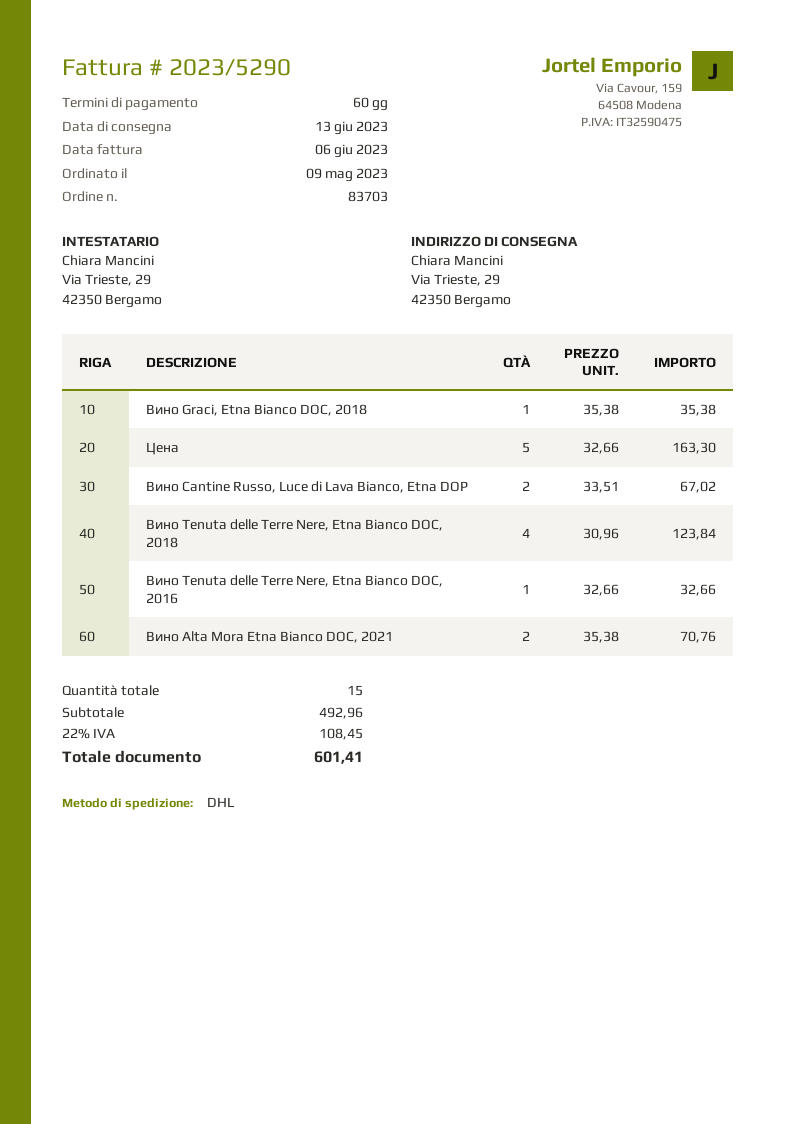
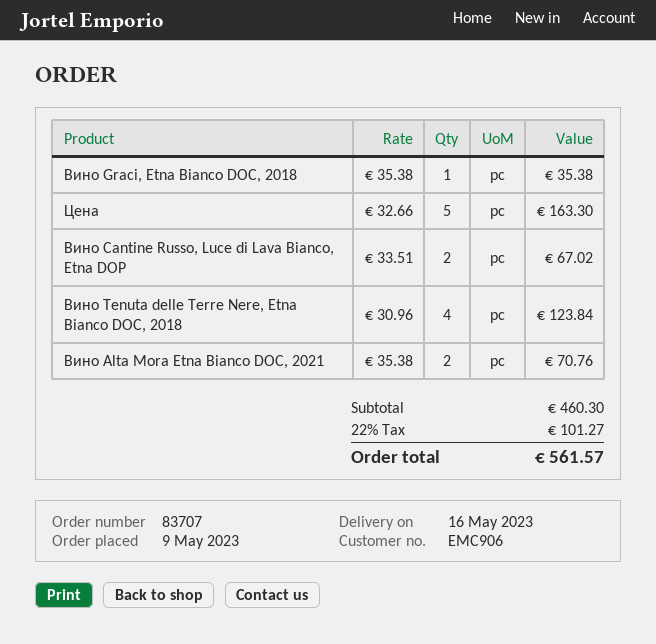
order number: 83703 -> 83707
delivery date: 2023-06-13 -> 2023-05-16
Вино Tenuta delle Terre Nere, Etna Bianco DOC, 2016: 1 x 32.66 = 32.66 -> none
subtotal: 492.96 -> 460.30
tax: 22% = 108.45 -> 22% = 101.27
total: 601.41 -> 561.57

